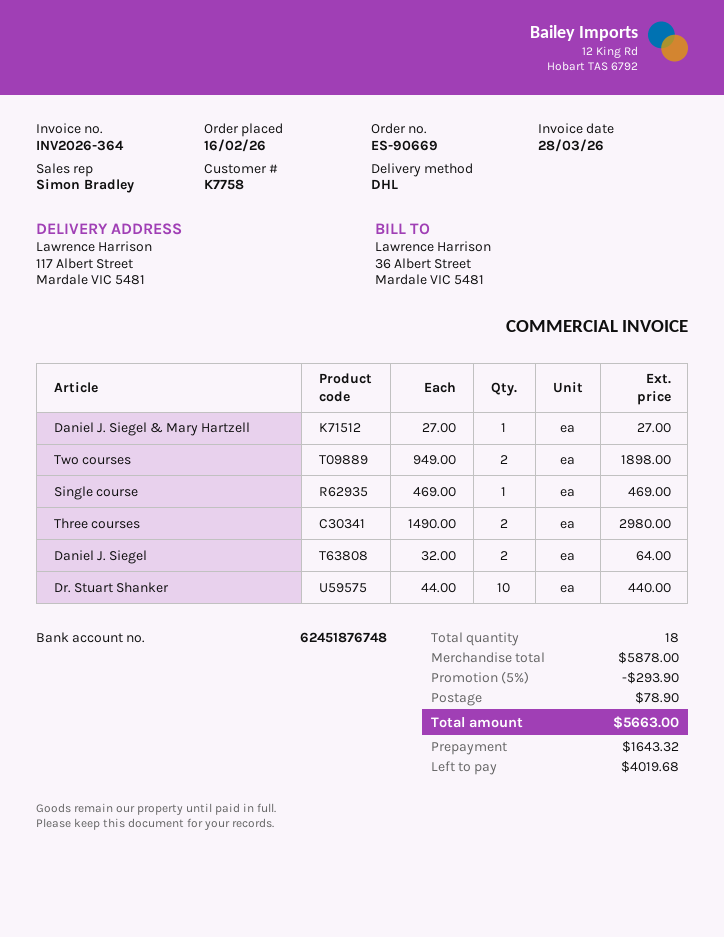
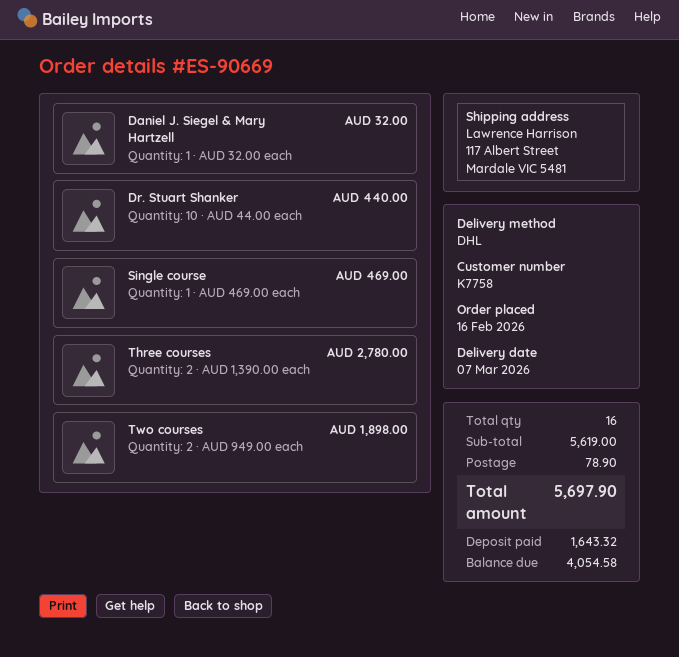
Daniel J. Siegel & Mary Hartzell: 1 x 27.00 = 27.00 -> 1 x 32.00 = 32.00
Three courses: 2 x 1490.00 = 2980.00 -> 2 x 1390.00 = 2780.00
Daniel J. Siegel: 2 x 32.00 = 64.00 -> none
total quantity: 18 -> 16
subtotal: 5878.00 -> 5619.00
discount: 5% = 293.90 -> none
total: 5663.00 -> 5697.90
balance: 4019.68 -> 4054.58

